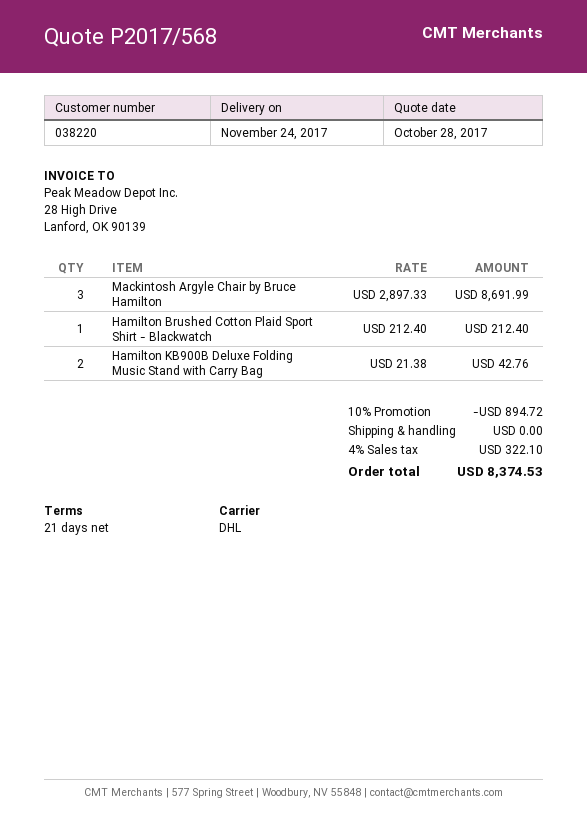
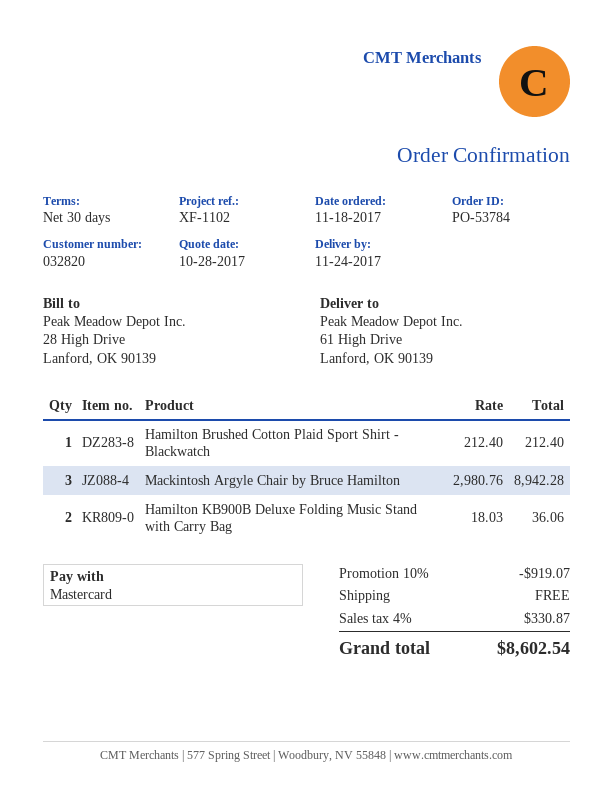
payment terms: 21 days -> 30 days
customer number: 038220 -> 032820
Mackintosh Argyle Chair by Bruce Hamilton: 3 x 2897.33 = 8691.99 -> 3 x 2980.76 = 8942.28
Hamilton KB900B Deluxe Folding Music Stand with Carry Bag: 2 x 21.38 = 42.76 -> 2 x 18.03 = 36.06
discount: 10% = 894.72 -> 10% = 919.07
tax: 4% = 322.10 -> 4% = 330.87
total: 8374.53 -> 8602.54

